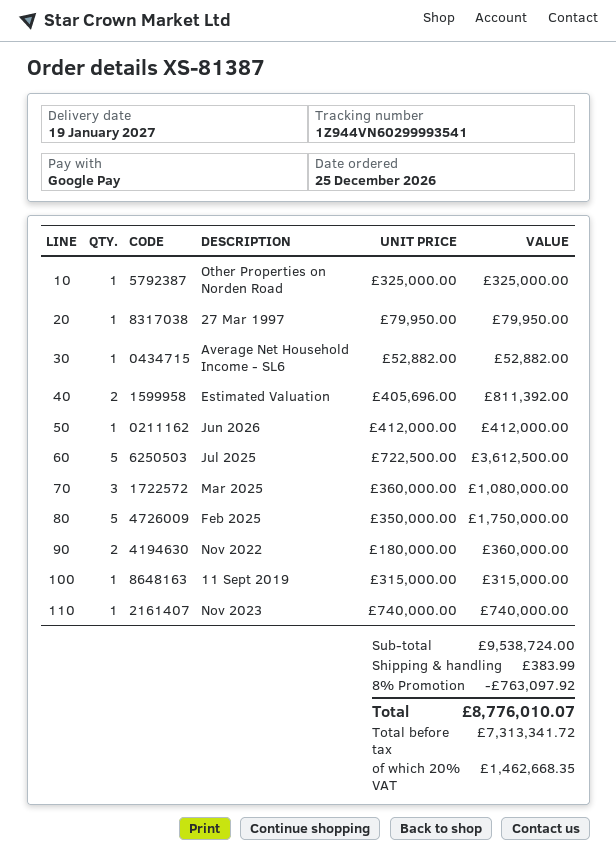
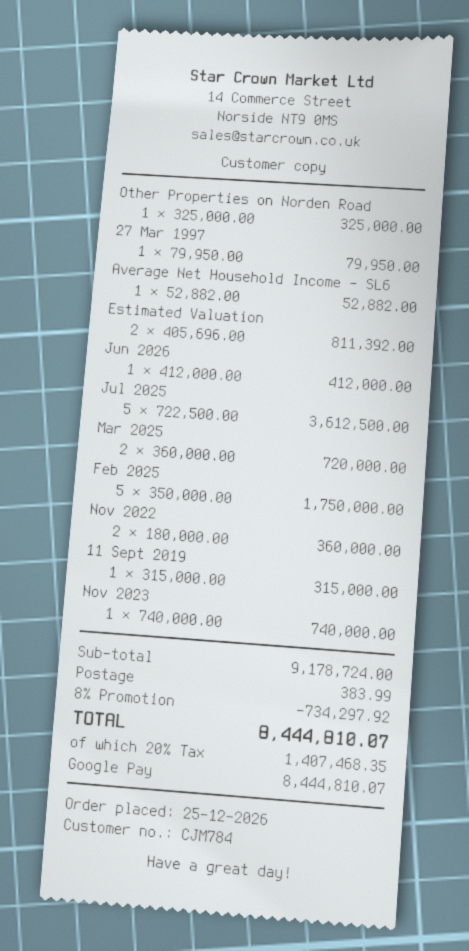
Mar 2025: 3 x 360000.00 = 1080000.00 -> 2 x 360000.00 = 720000.00
subtotal: 9538724.00 -> 9178724.00
discount: 8% = 763097.92 -> 8% = 734297.92
tax: 20% = 1462668.35 -> 20% = 1407468.35
total: 8776010.07 -> 8444810.07

